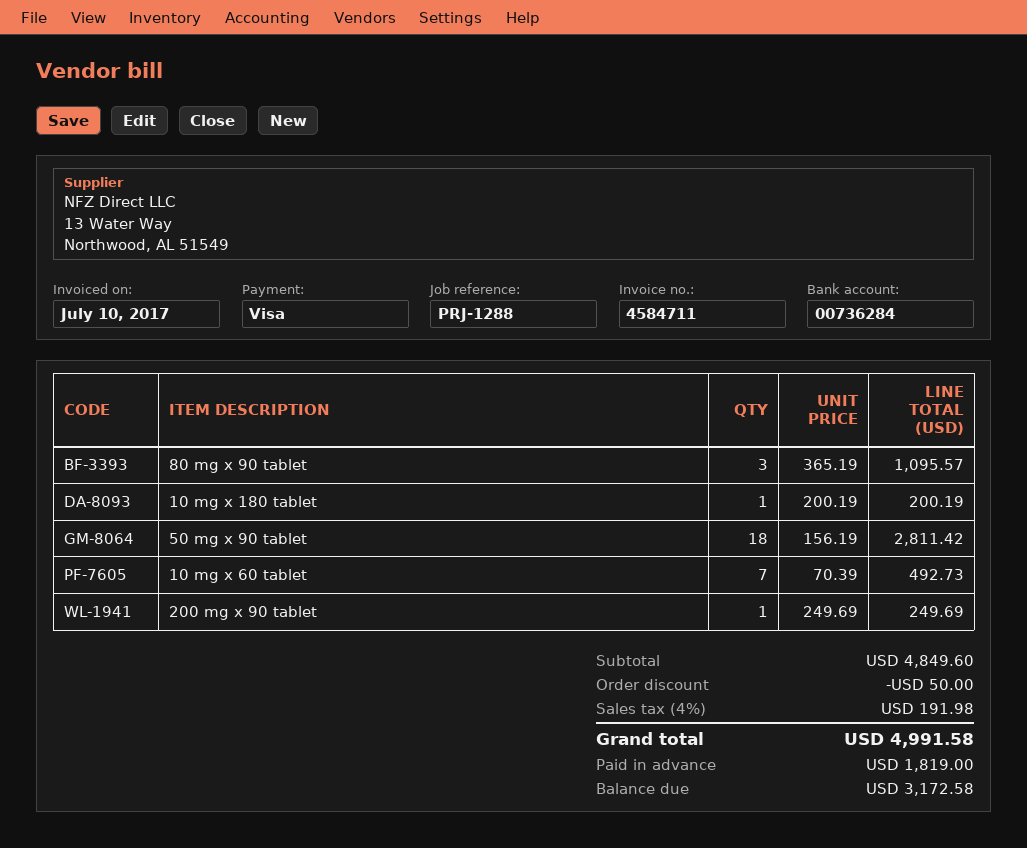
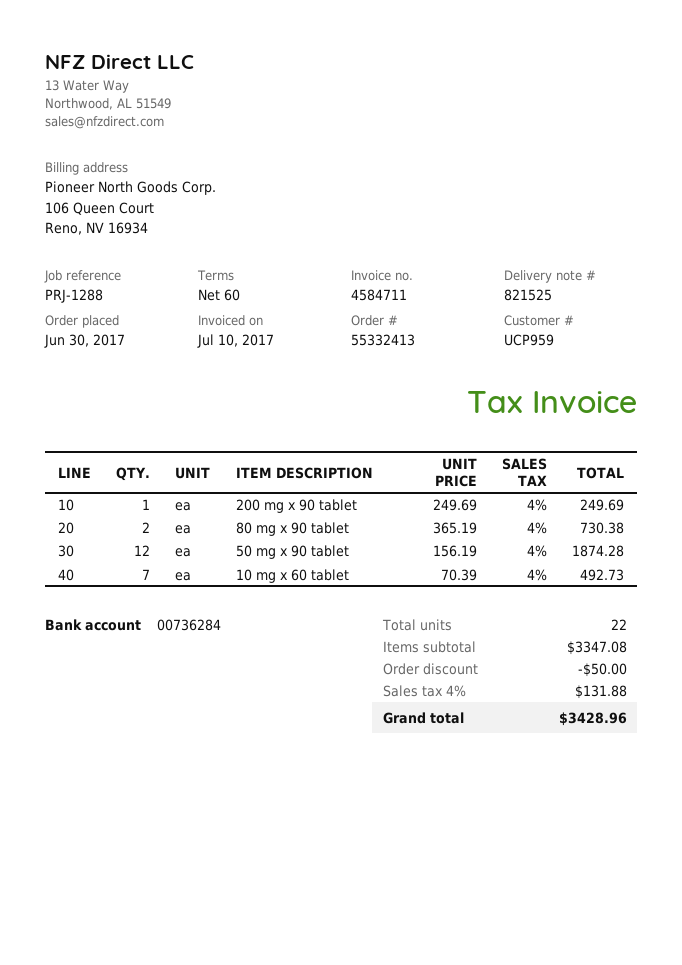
80 mg x 90 tablet: 3 x 365.19 = 1095.57 -> 2 x 365.19 = 730.38
10 mg x 180 tablet: 1 x 200.19 = 200.19 -> none
50 mg x 90 tablet: 18 x 156.19 = 2811.42 -> 12 x 156.19 = 1874.28
subtotal: 4849.60 -> 3347.08
tax: 4% = 191.98 -> 4% = 131.88
total: 4991.58 -> 3428.96

